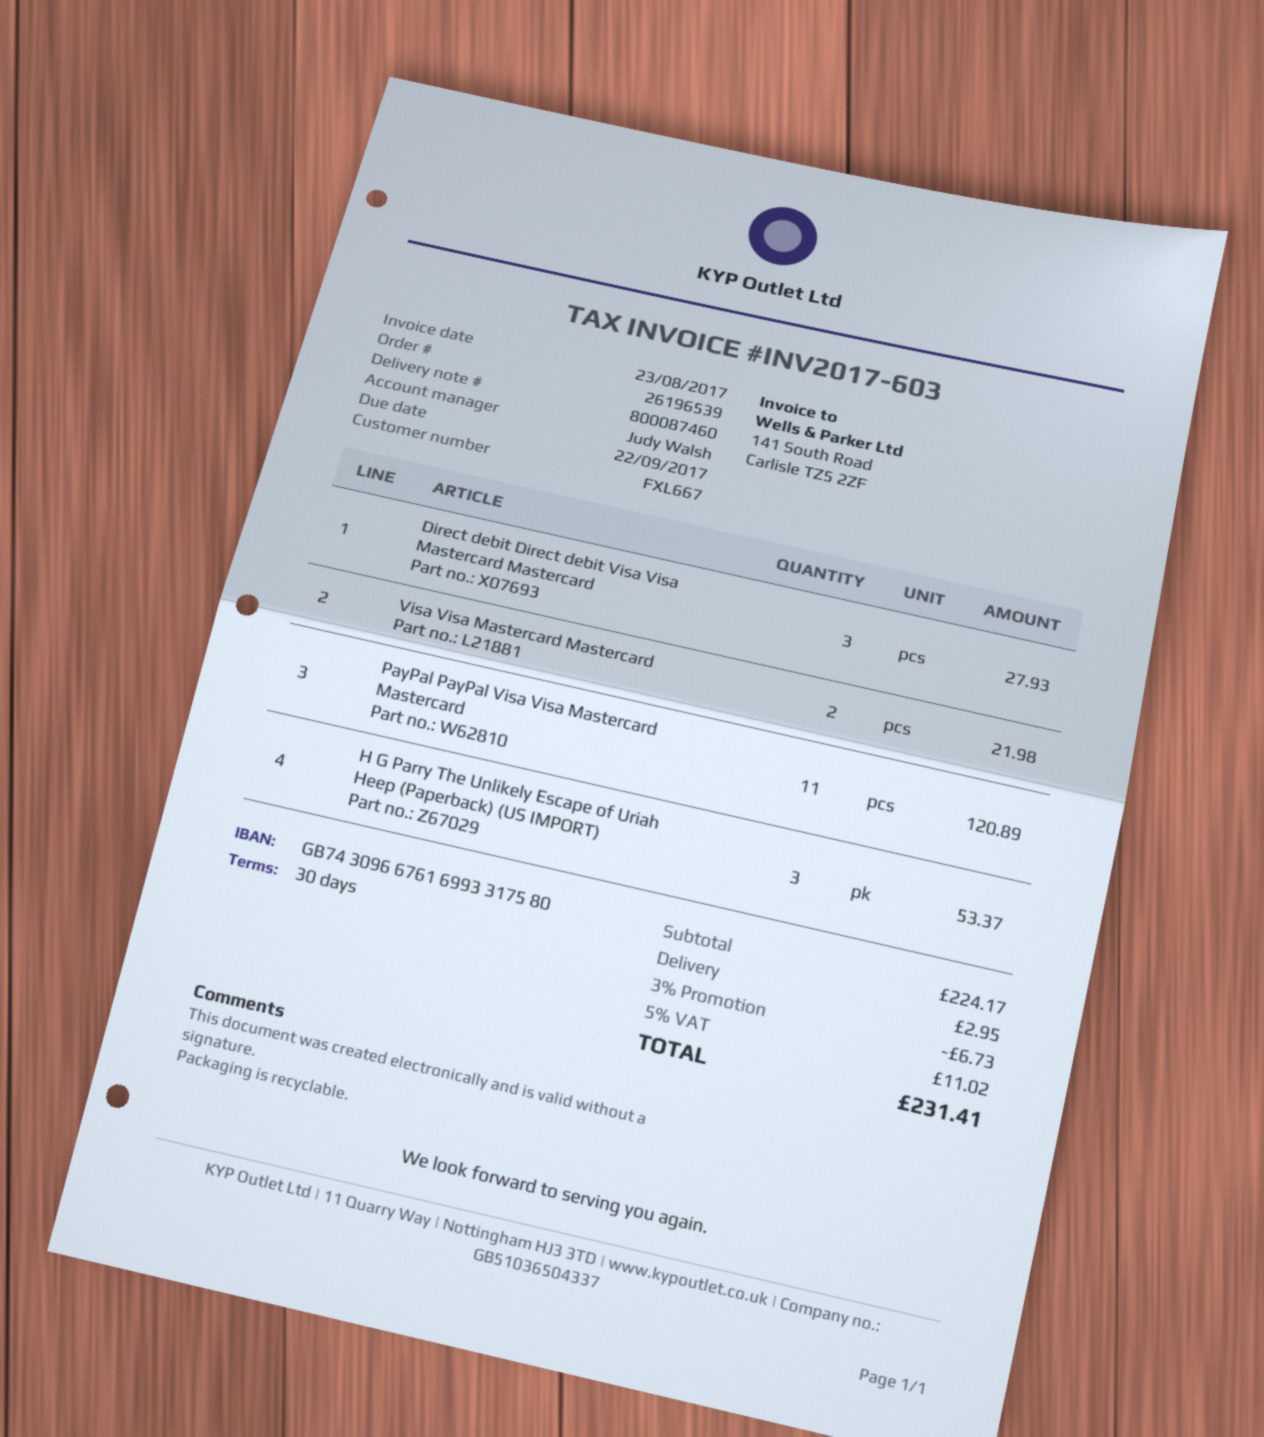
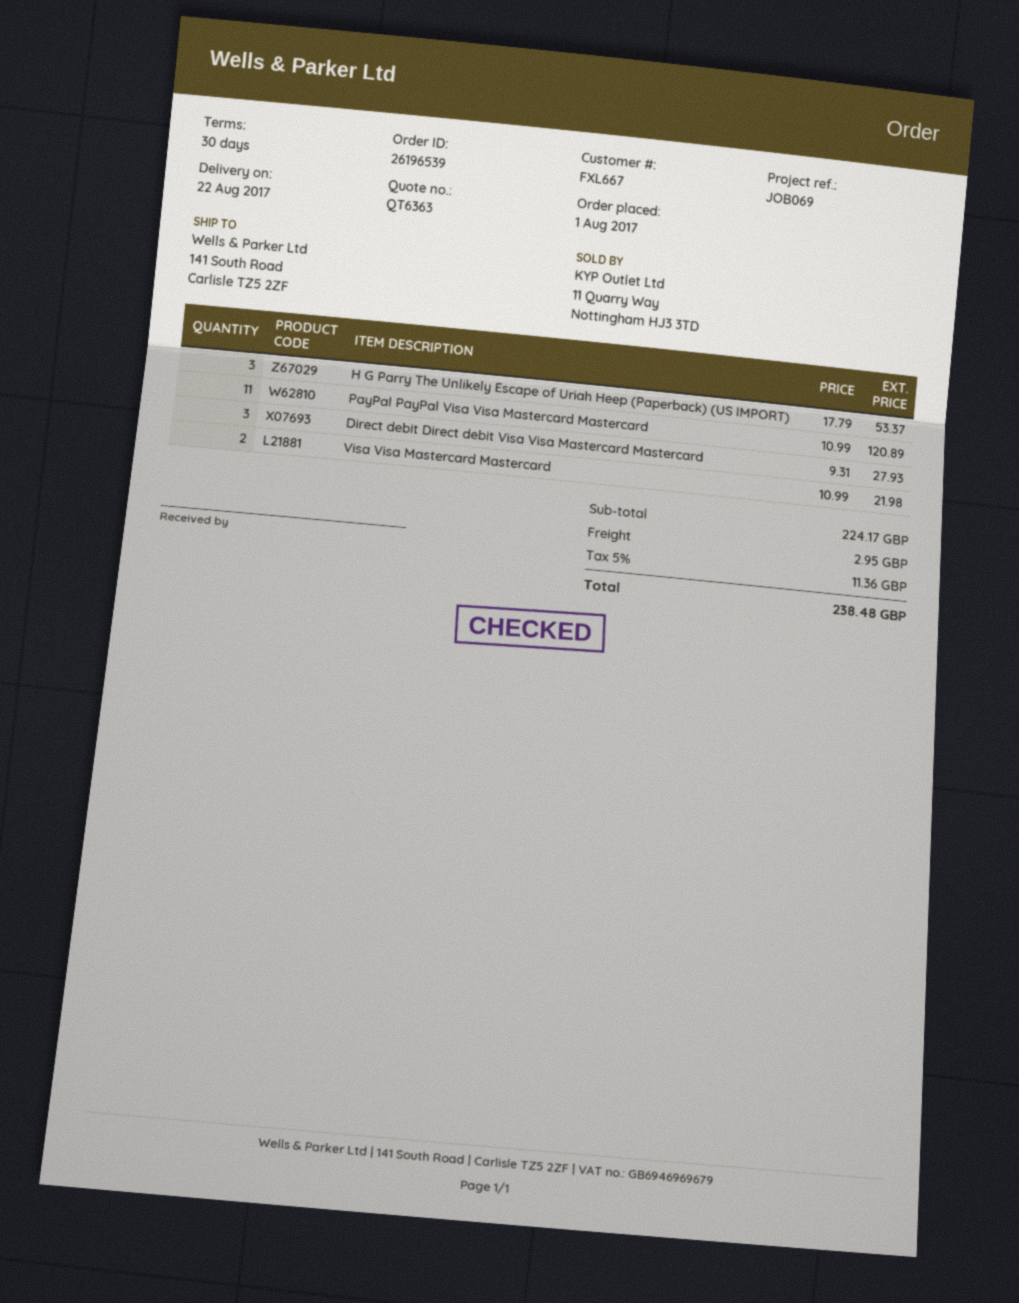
discount: 3% = 6.73 -> none
tax: 5% = 11.02 -> 5% = 11.36
total: 231.41 -> 238.48

